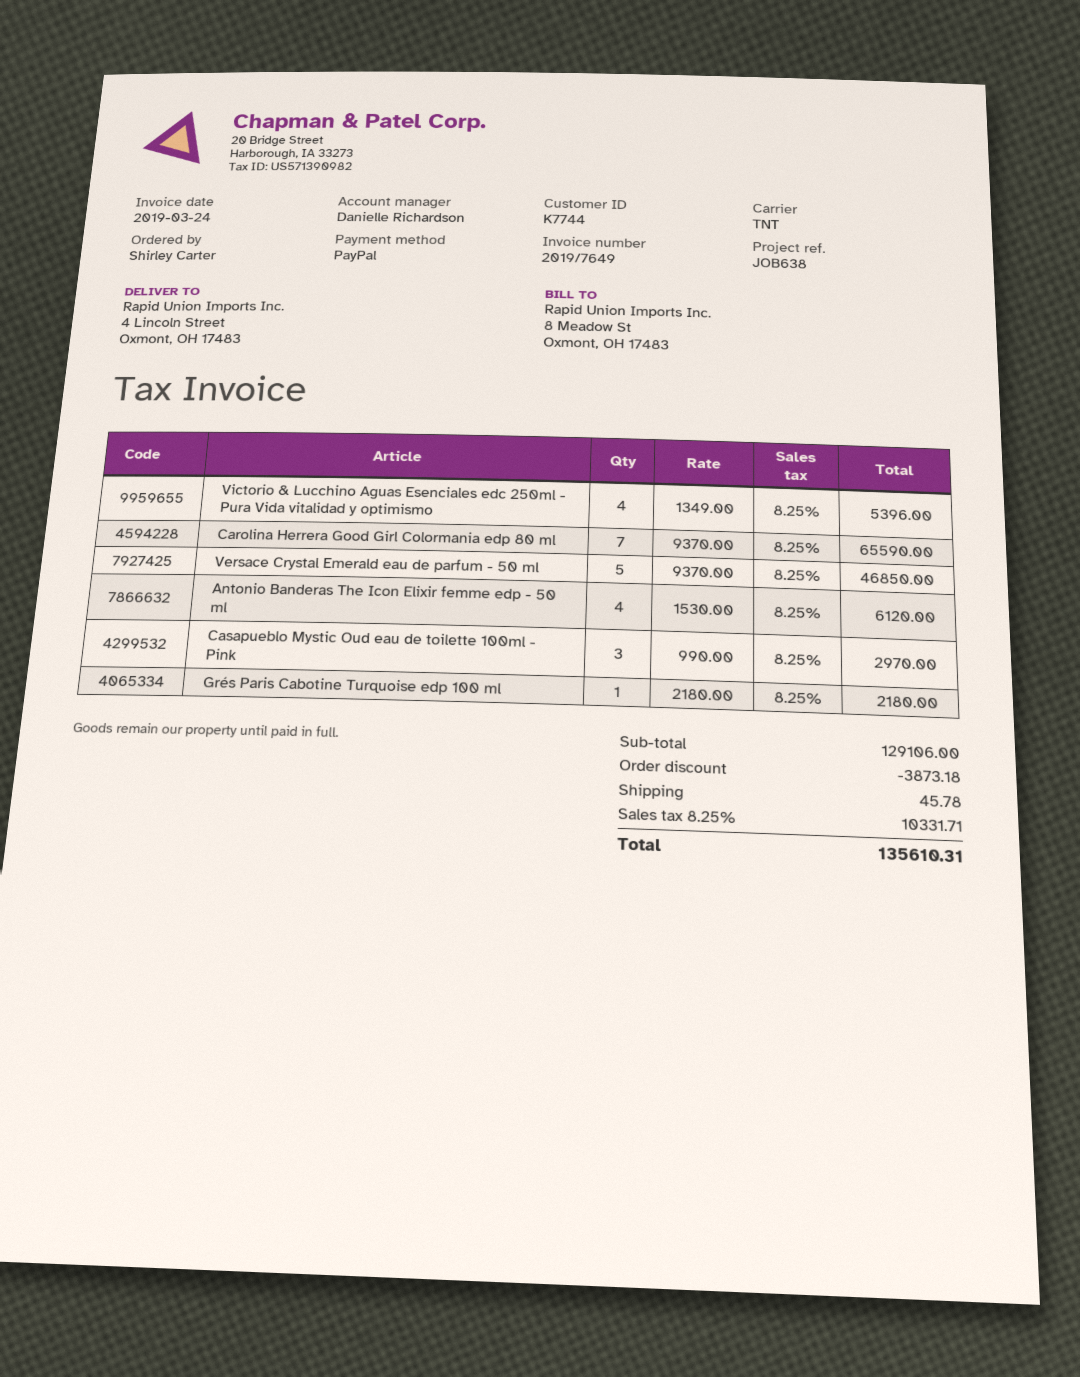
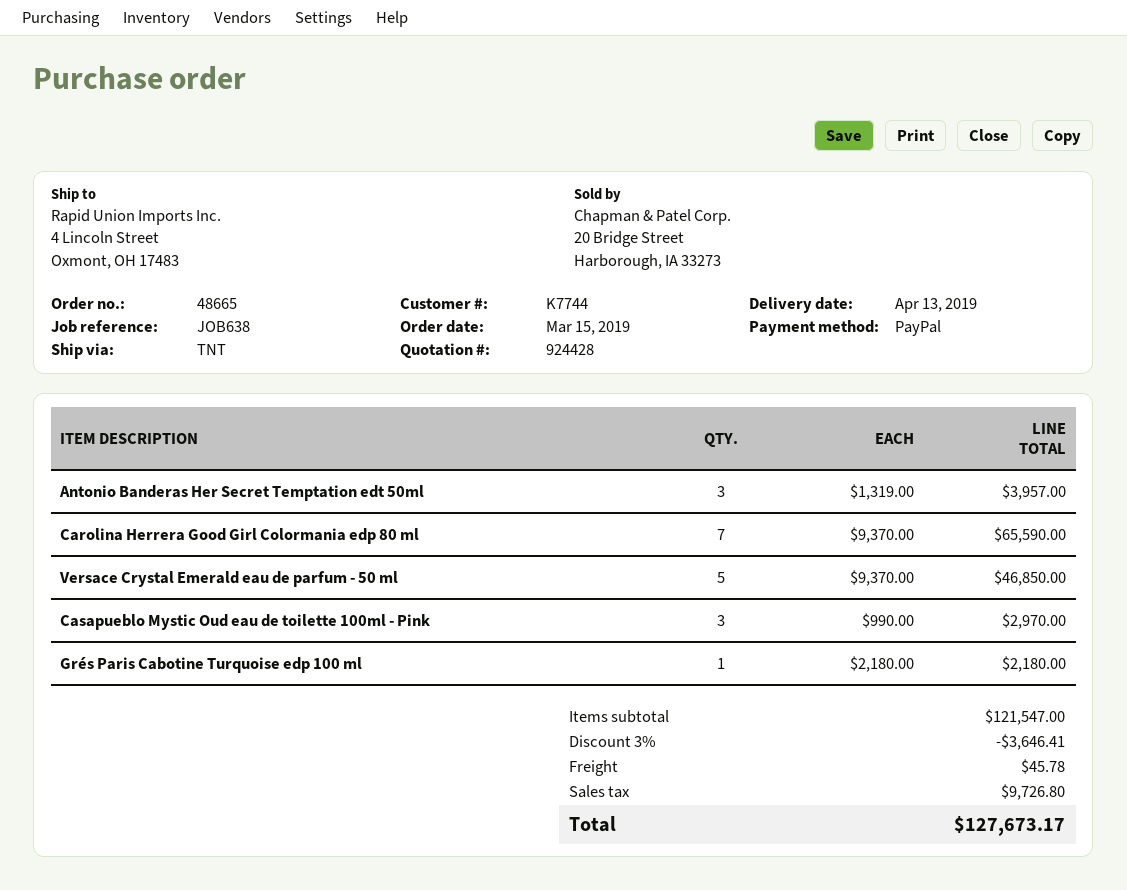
Victorio & Lucchino Aguas Esenciales edc 250ml - Pura Vida vitalidad y optimismo: 4 x 1349.00 = 5396.00 -> none
Antonio Banderas The Icon Elixir femme edp - 50 ml: 4 x 1530.00 = 6120.00 -> none
Antonio Banderas Her Secret Temptation edt 50ml: none -> 3 x 1319.00 = 3957.00
subtotal: 129106.00 -> 121547.00
discount: 3873.18 -> 3646.41
tax: 10331.71 -> 9726.80
total: 135610.31 -> 127673.17

